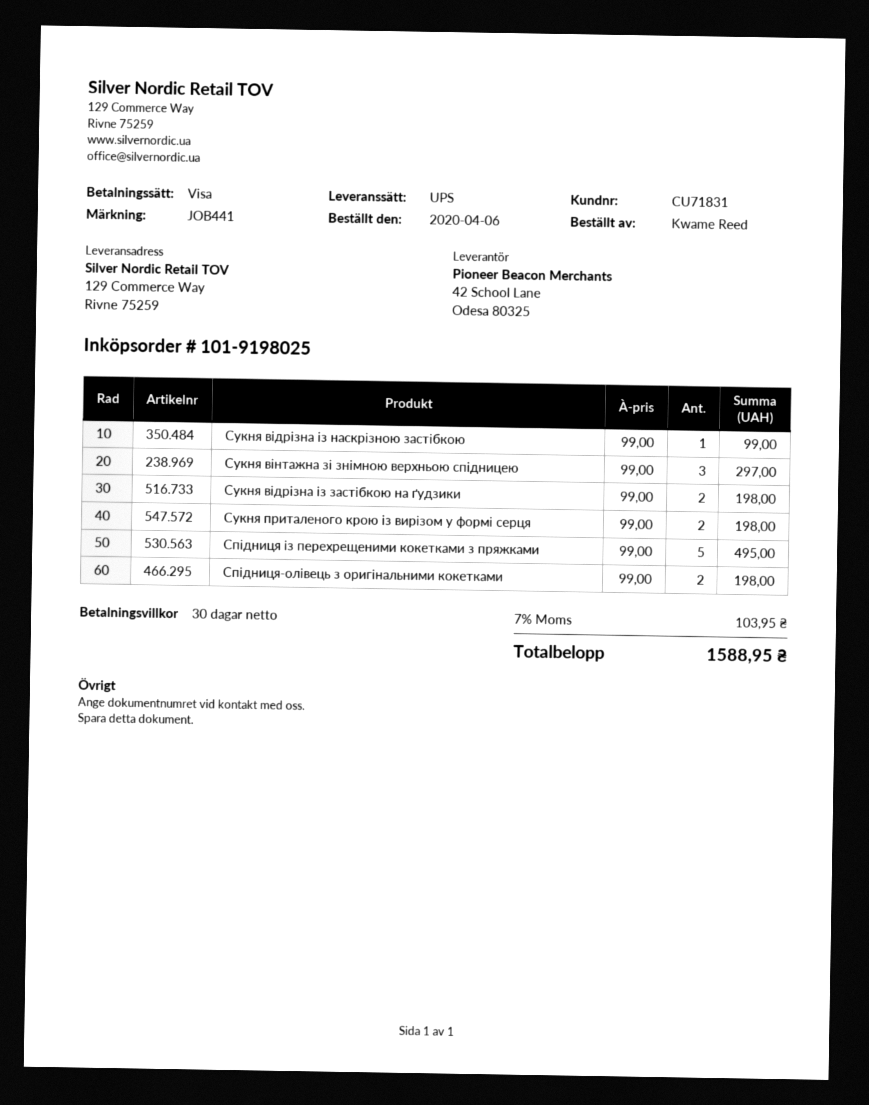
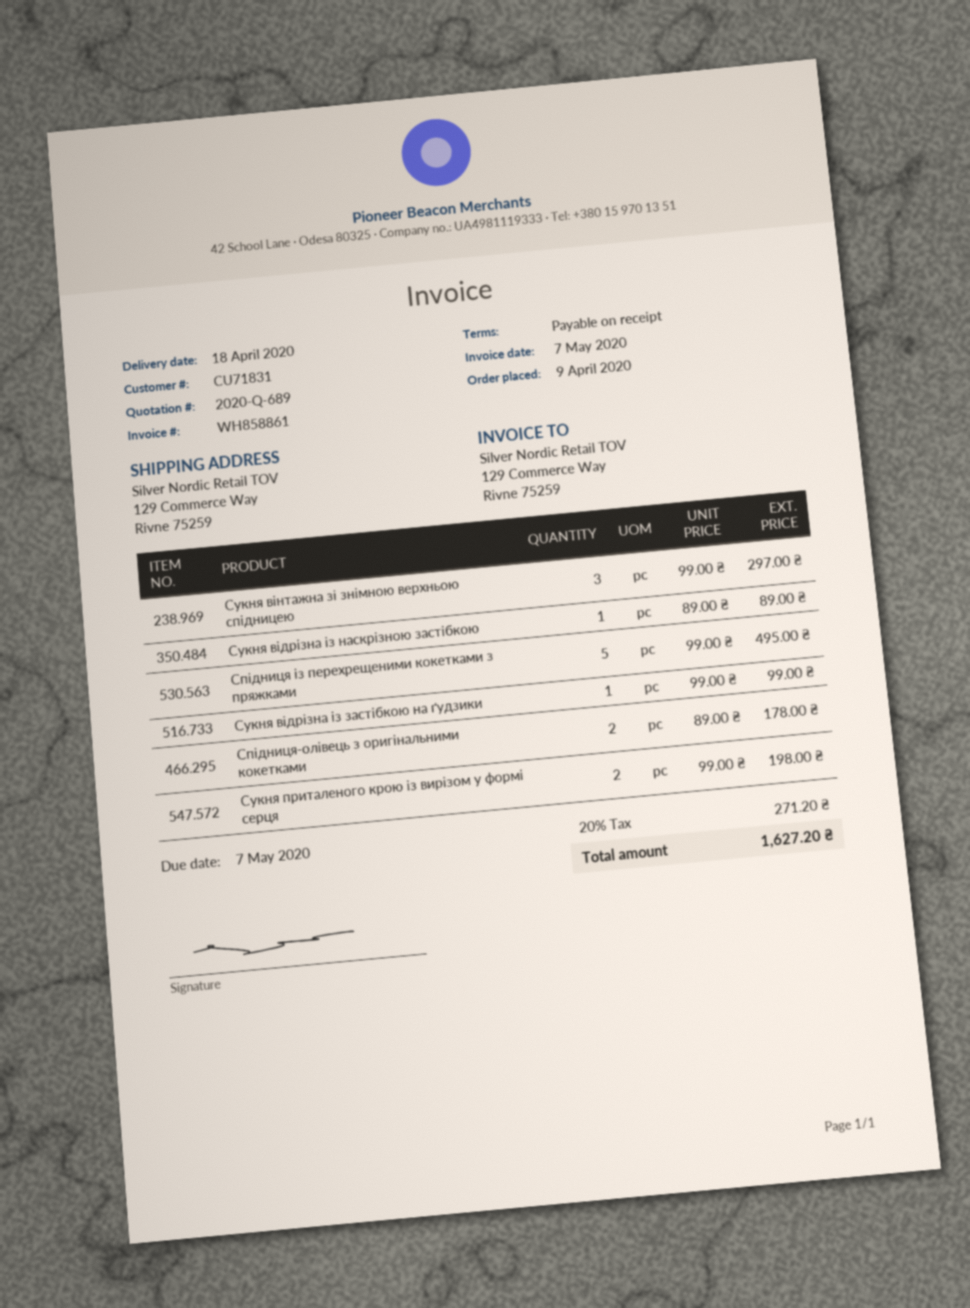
order date: 2020-04-06 -> 2020-04-09
payment terms: 30 days -> on receipt
Сукня відрізна із наскрізною застібкою: 1 x 99.00 = 99.00 -> 1 x 89.00 = 89.00
Сукня відрізна із застібкою на ґудзики: 2 x 99.00 = 198.00 -> 1 x 99.00 = 99.00
Спідниця-олівець з оригінальними кокетками: 2 x 99.00 = 198.00 -> 2 x 89.00 = 178.00
tax: 7% = 103.95 -> 20% = 271.20
total: 1588.95 -> 1627.20

